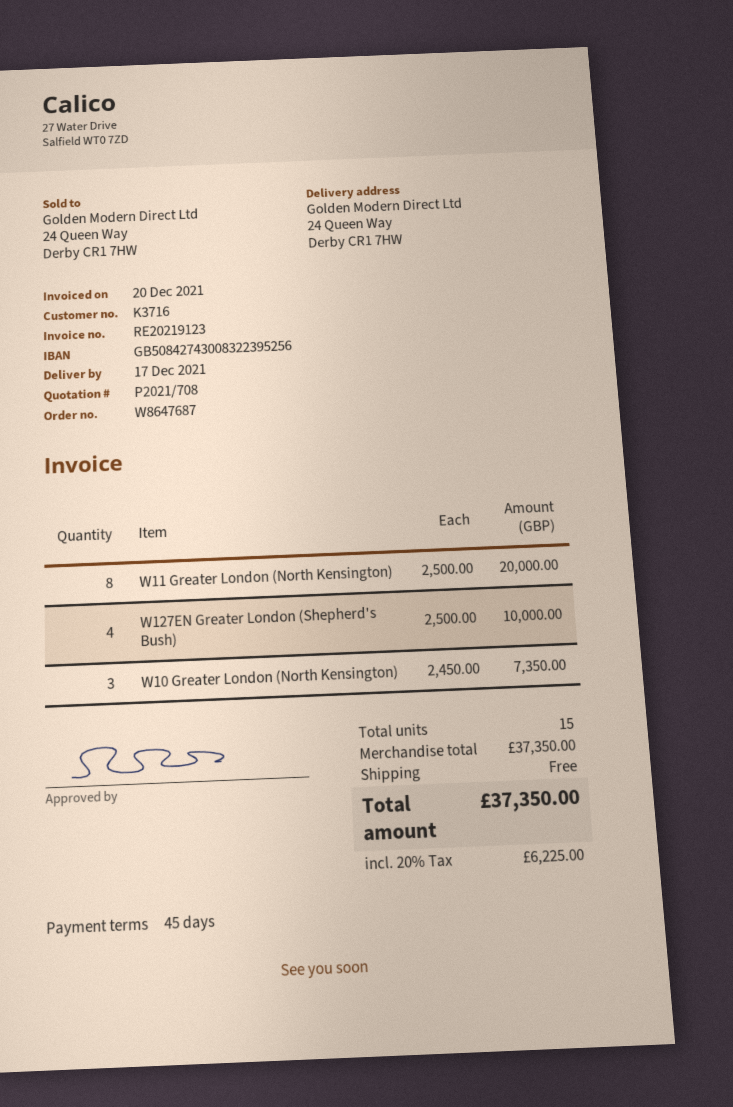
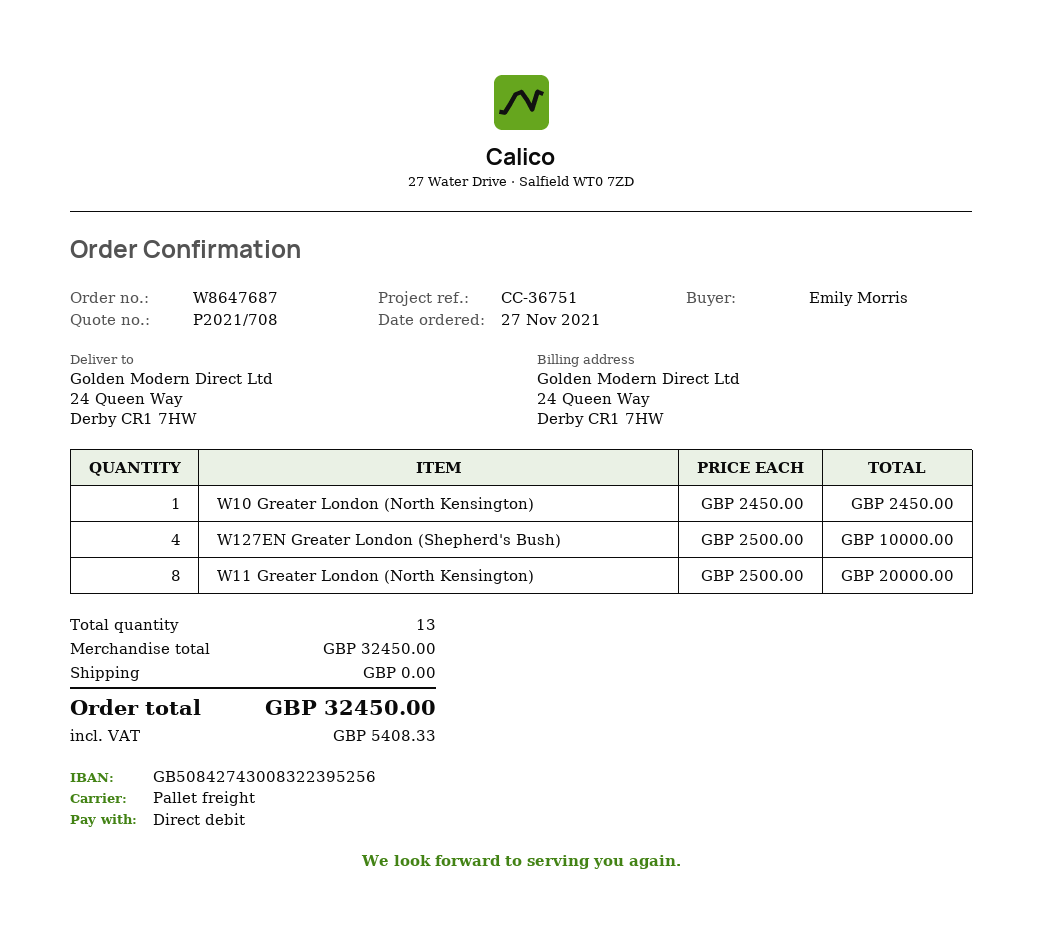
W10 Greater London (North Kensington): 3 x 2450.00 = 7350.00 -> 1 x 2450.00 = 2450.00
total quantity: 15 -> 13
subtotal: 37350.00 -> 32450.00
tax: 6225.00 -> 5408.33
total: 37350.00 -> 32450.00

